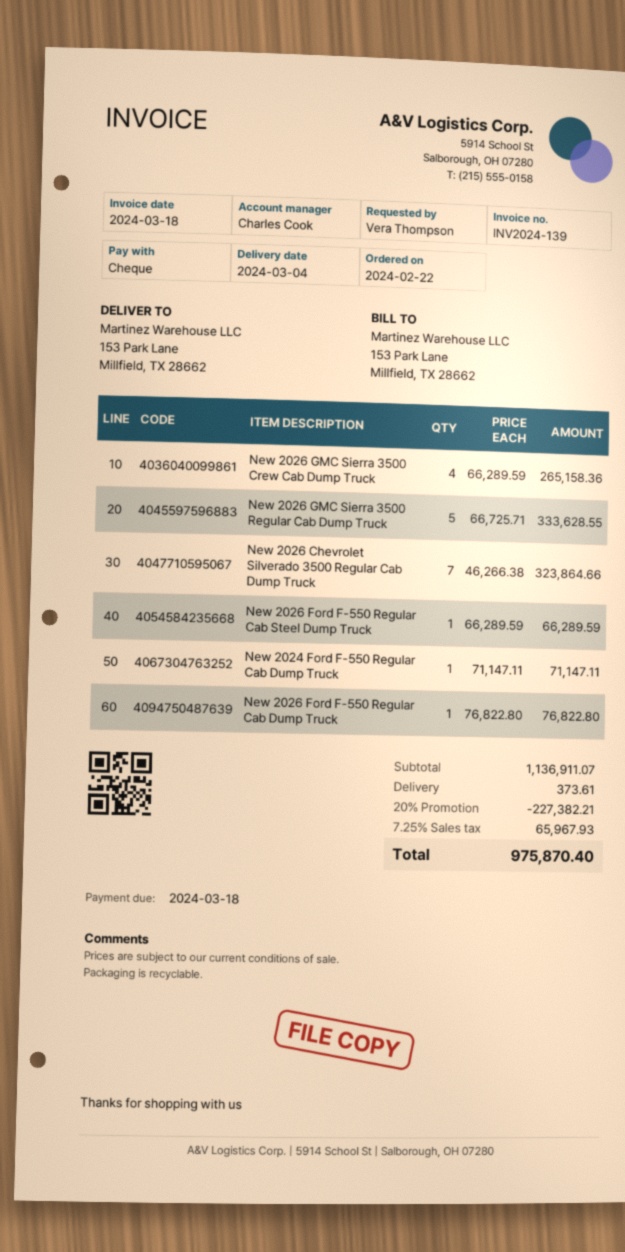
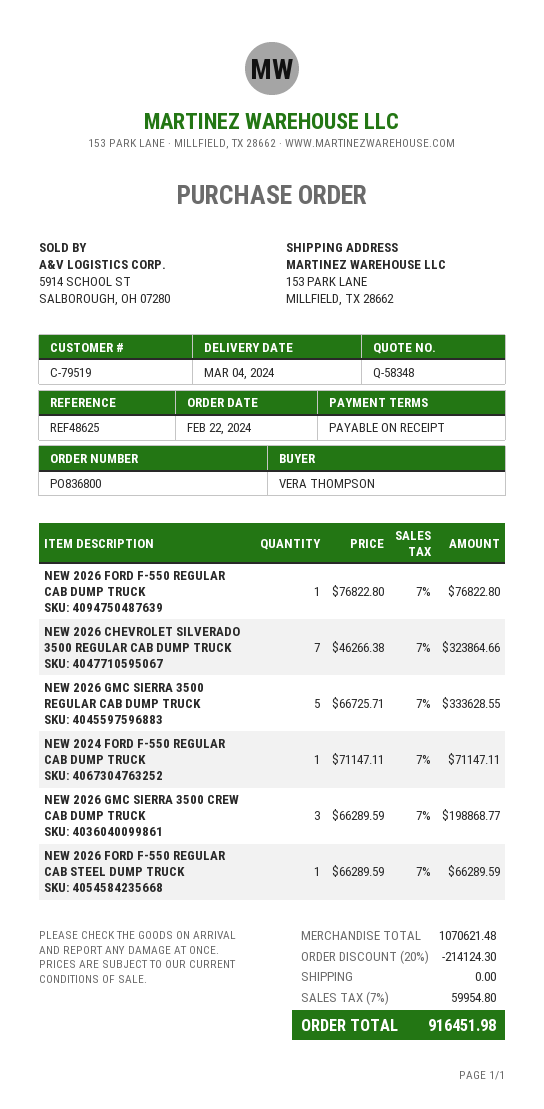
New 2026 GMC Sierra 3500 Crew Cab Dump Truck: 4 x 66289.59 = 265158.36 -> 3 x 66289.59 = 198868.77
subtotal: 1136911.07 -> 1070621.48
discount: 20% = 227382.21 -> 20% = 214124.30
shipping: 373.61 -> 0.00
tax: 7.25% = 65967.93 -> 7% = 59954.80
total: 975870.40 -> 916451.98

